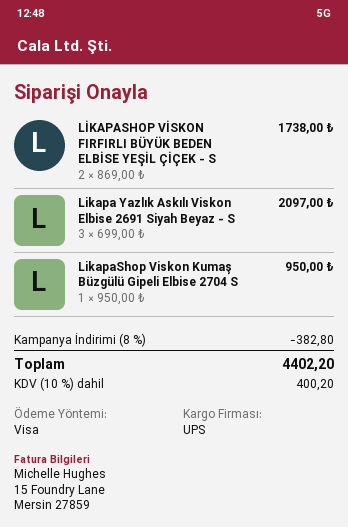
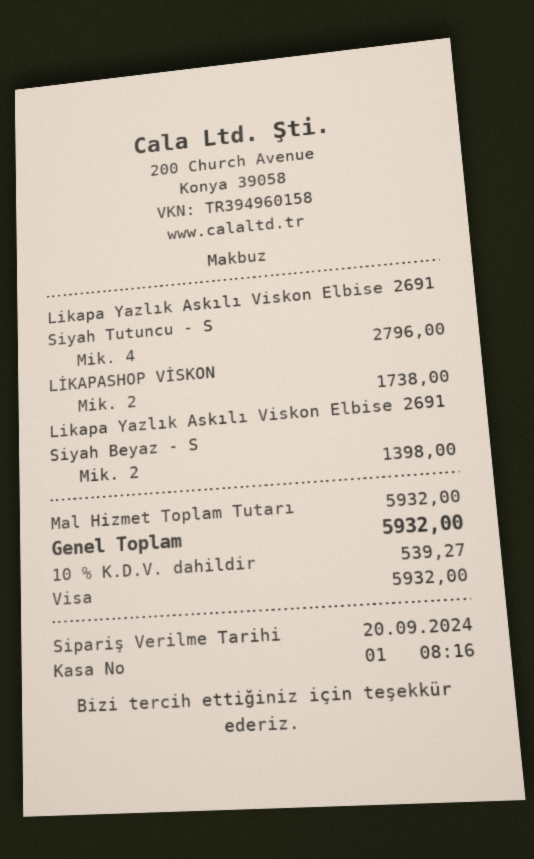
Likapa Yazlık Askılı Viskon Elbise 2691 Siyah Beyaz - S: 3 for 2097.00 -> 2 for 1398.00
LikapaShop Viskon Kumaş Büzgülü Gipeli Elbise 2704 S: 1 for 950.00 -> none
Likapa Yazlık Askılı Viskon Elbise 2691 Siyah Tutuncu - S: none -> 4 for 2796.00
discount: 8% = 382.80 -> none
tax: 10% = 400.20 -> 10% = 539.27
total: 4402.20 -> 5932.00

